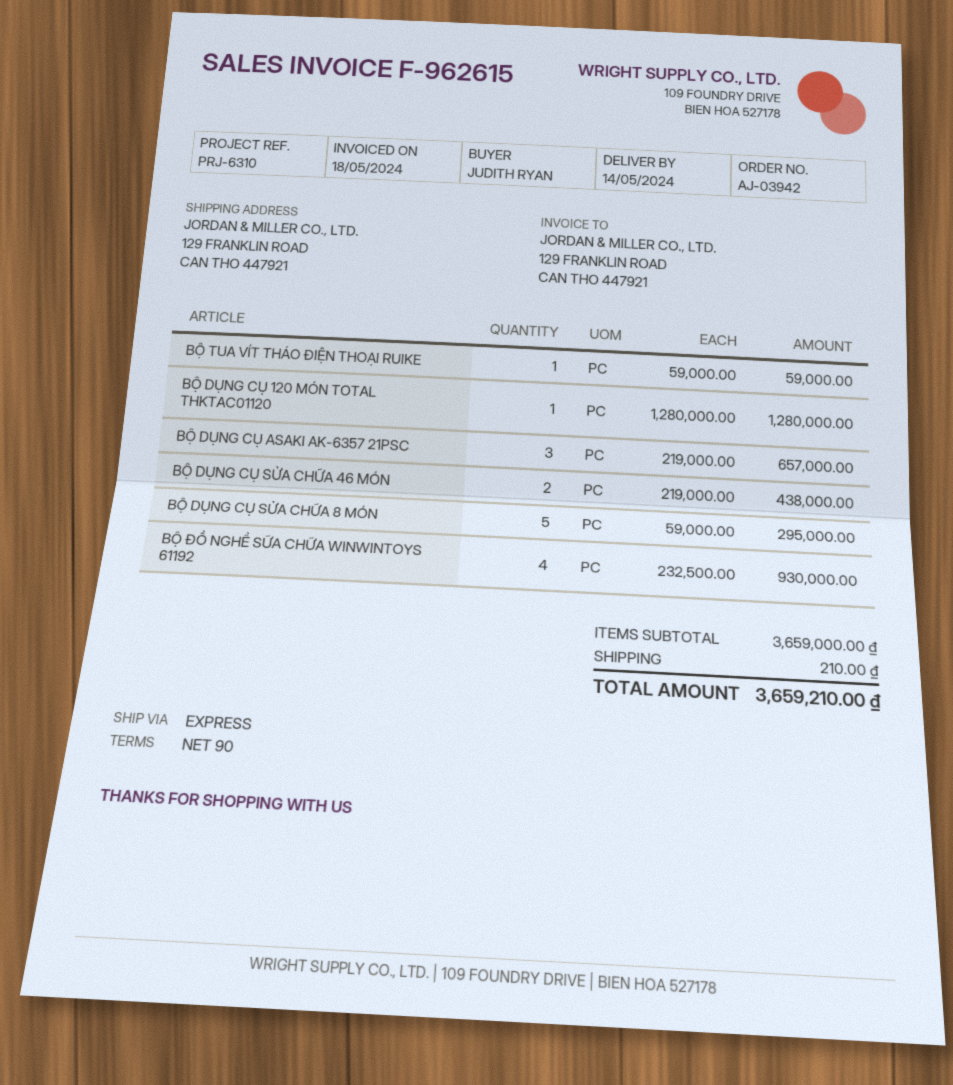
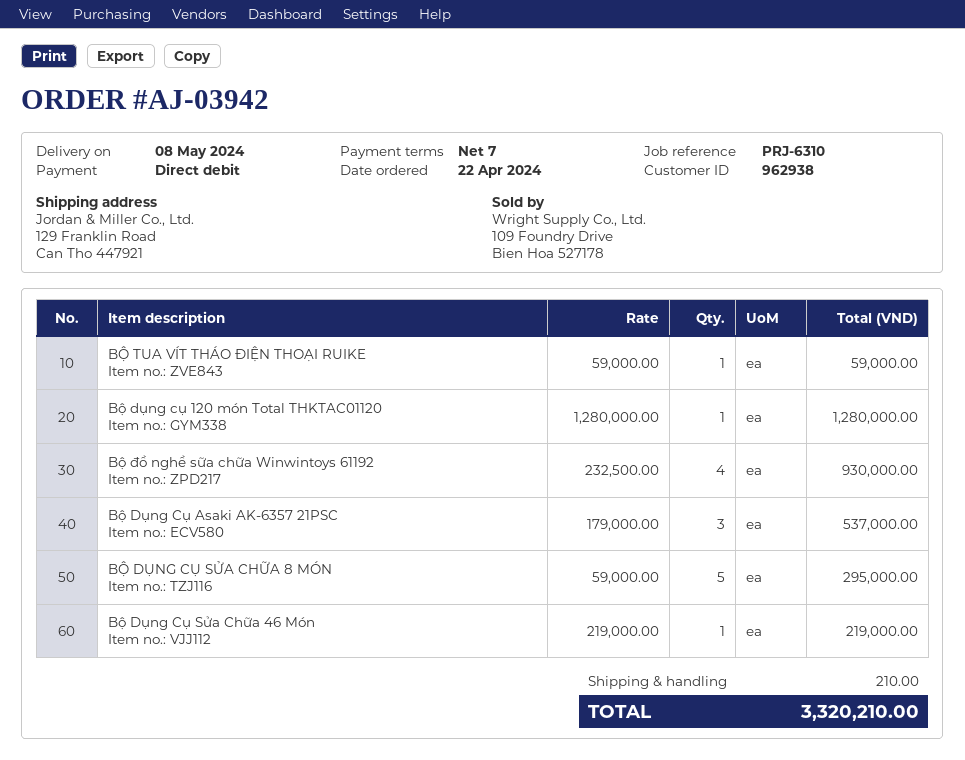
delivery date: 2024-05-14 -> 2024-05-08
payment terms: 90 days -> 7 days
BỘ DỤNG CỤ ASAKI AK-6357 21PSC: 3 x 219000.00 = 657000.00 -> 3 x 179000.00 = 537000.00
BỘ DỤNG CỤ SỬA CHỮA 46 MÓN: 2 x 219000.00 = 438000.00 -> 1 x 219000.00 = 219000.00
total: 3659210.00 -> 3320210.00

